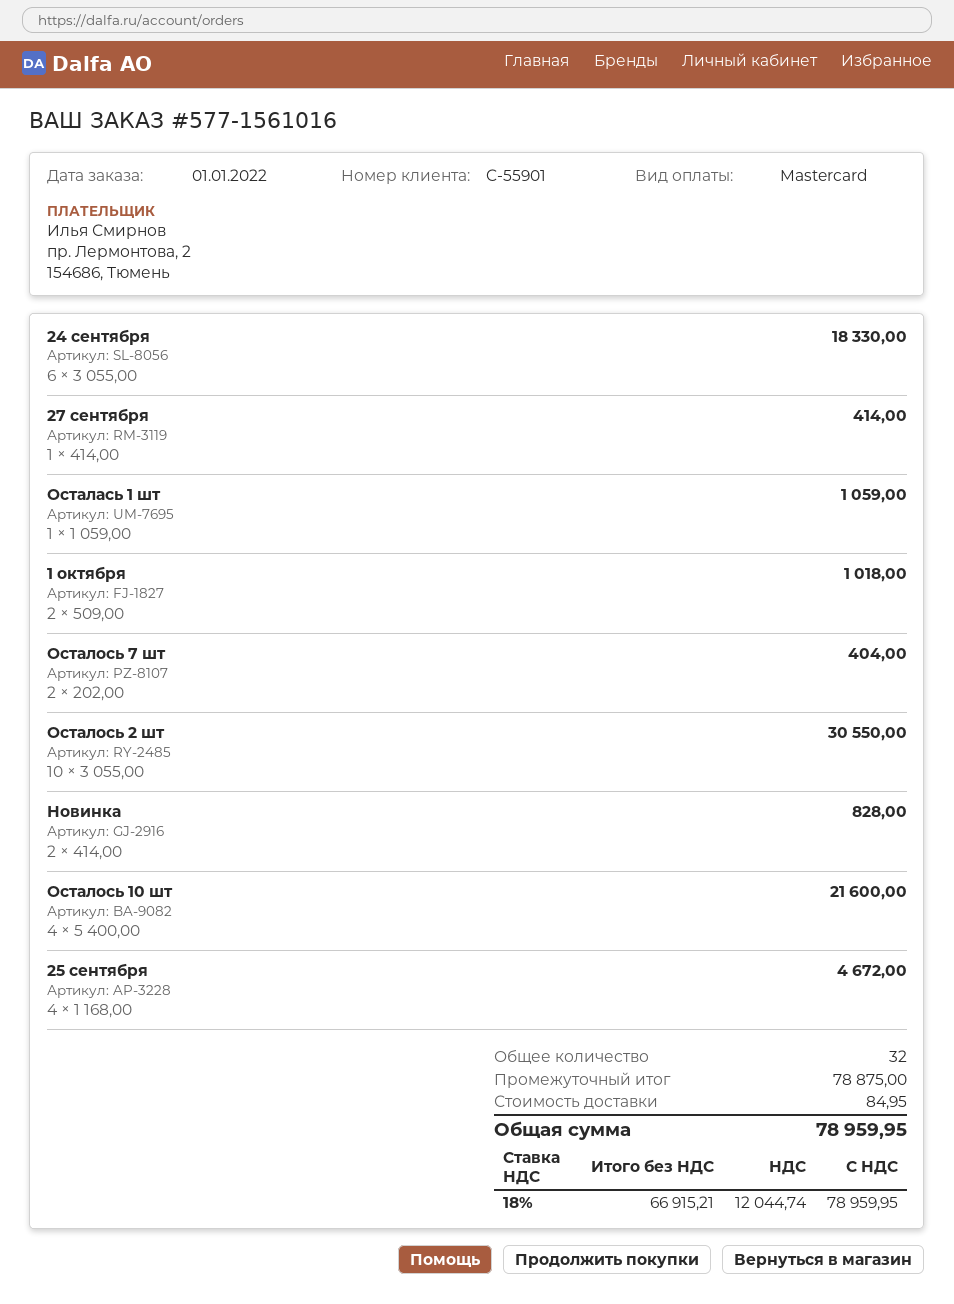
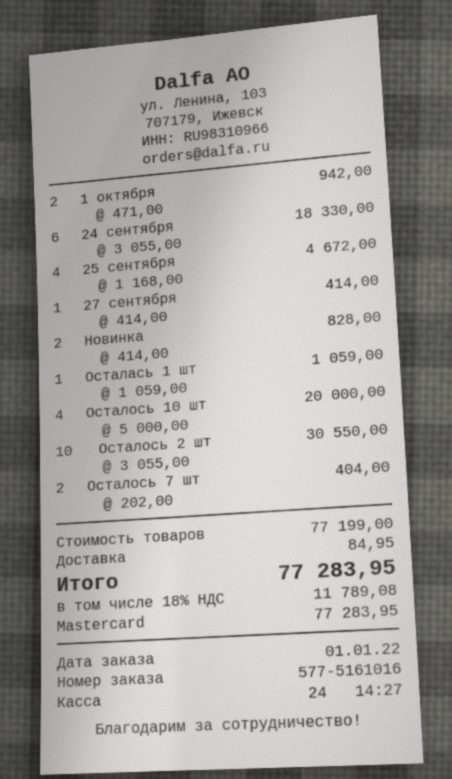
order number: 577-1561016 -> 577-5161016
1 октября: 2 x 509.00 = 1018.00 -> 2 x 471.00 = 942.00
Осталось 10 шт: 4 x 5400.00 = 21600.00 -> 4 x 5000.00 = 20000.00
subtotal: 78875.00 -> 77199.00
tax: 18% = 12044.74 -> 18% = 11789.08
total: 78959.95 -> 77283.95

